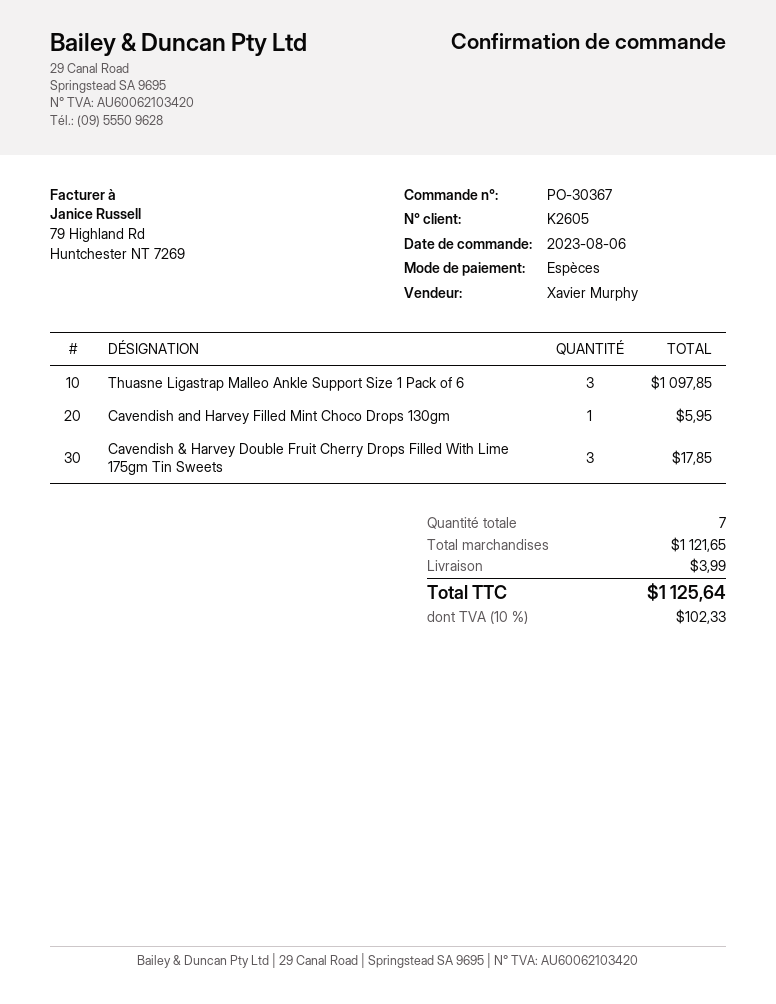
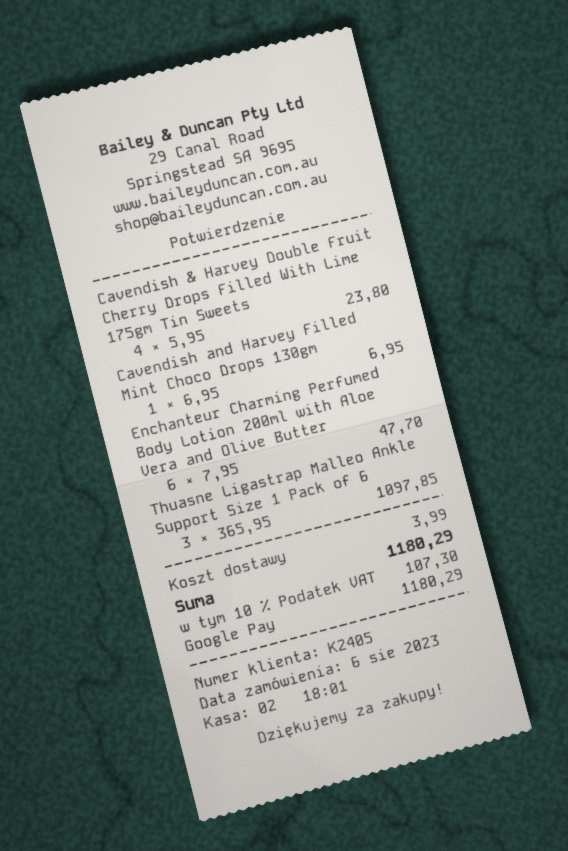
customer number: K2605 -> K2405
payment method: cash -> Google Pay
Cavendish and Harvey Filled Mint Choco Drops 130gm: 1 for 5.95 -> 1 for 6.95
Cavendish & Harvey Double Fruit Cherry Drops Filled With Lime 175gm Tin Sweets: 3 for 17.85 -> 4 for 23.80
Enchanteur Charming Perfumed Body Lotion 200ml with Aloe Vera and Olive Butter: none -> 6 for 47.70
tax: 10% = 102.33 -> 10% = 107.30
total: 1125.64 -> 1180.29

